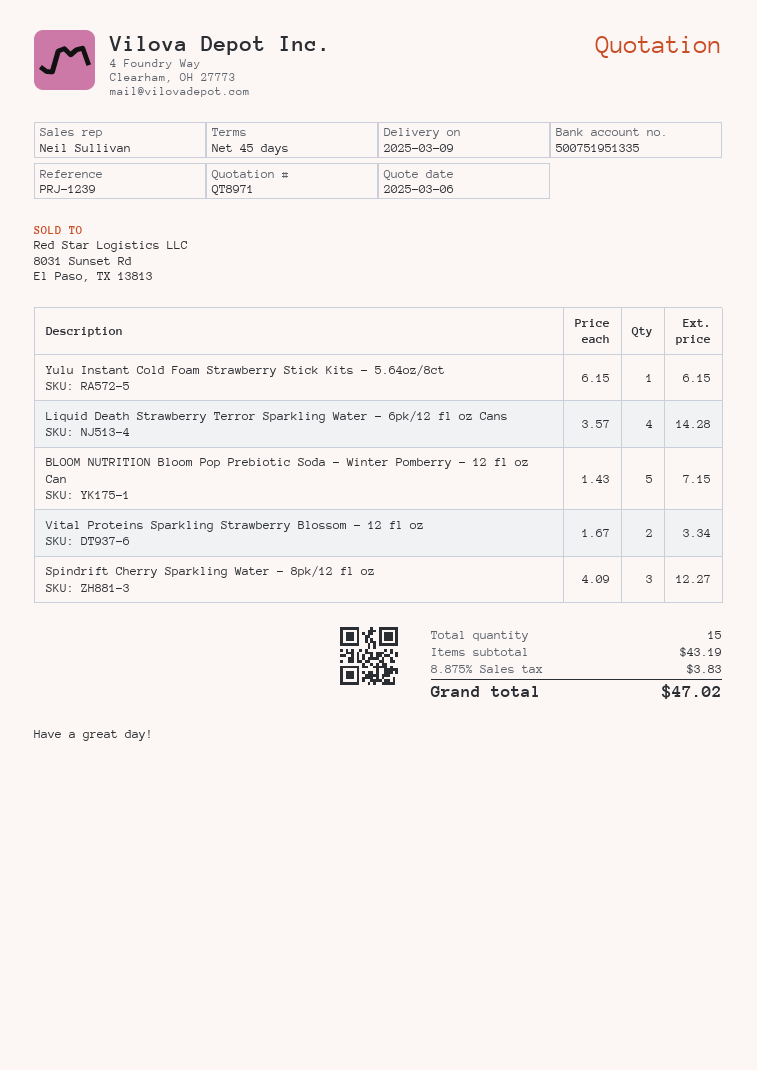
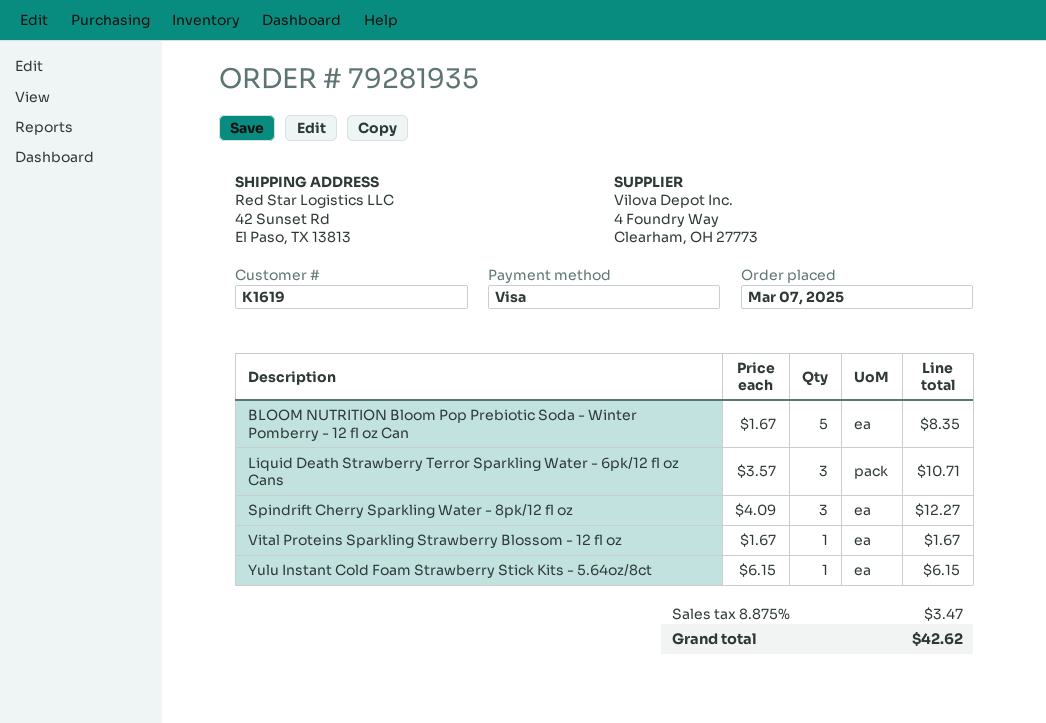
Liquid Death Strawberry Terror Sparkling Water - 6pk/12 fl oz Cans: 4 x 3.57 = 14.28 -> 3 x 3.57 = 10.71
BLOOM NUTRITION Bloom Pop Prebiotic Soda - Winter Pomberry - 12 fl oz Can: 5 x 1.43 = 7.15 -> 5 x 1.67 = 8.35
Vital Proteins Sparkling Strawberry Blossom - 12 fl oz: 2 x 1.67 = 3.34 -> 1 x 1.67 = 1.67
tax: 8.875% = 3.83 -> 8.875% = 3.47
total: 47.02 -> 42.62

